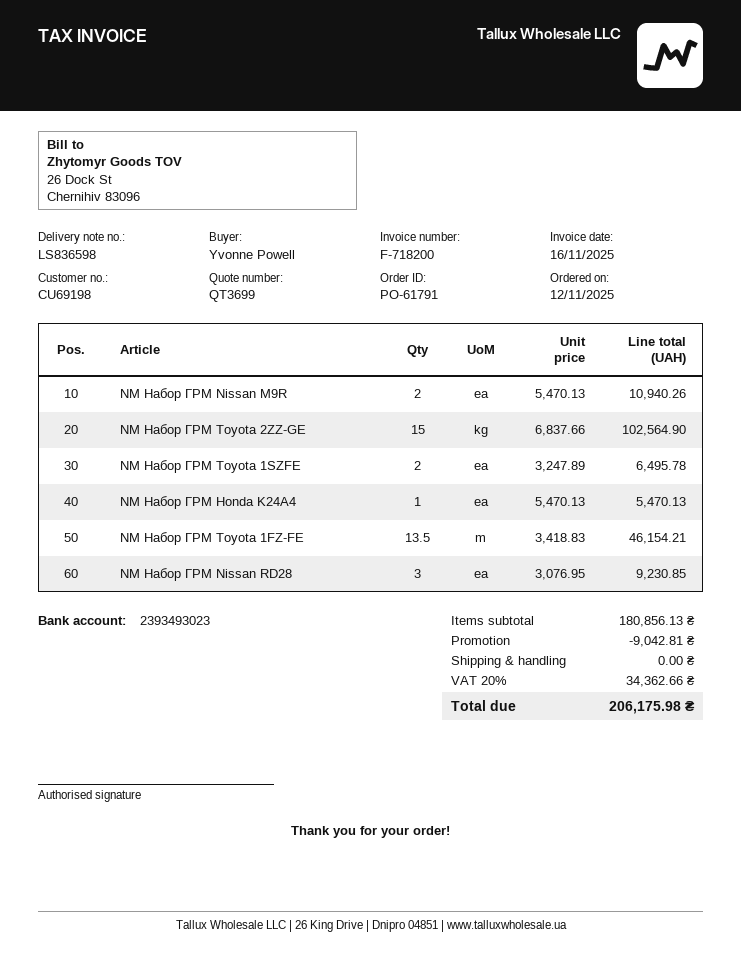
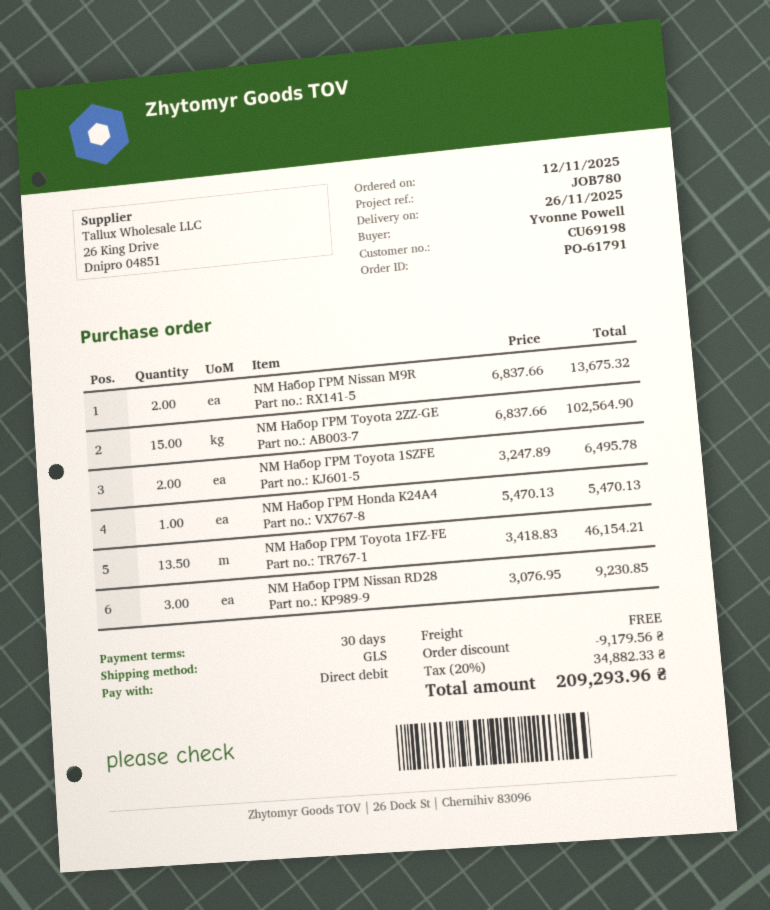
NM Набор ГРМ Nissan M9R: 2 x 5470.13 = 10940.26 -> 2 x 6837.66 = 13675.32
discount: 9042.81 -> 9179.56
tax: 20% = 34362.66 -> 20% = 34882.33
total: 206175.98 -> 209293.96

